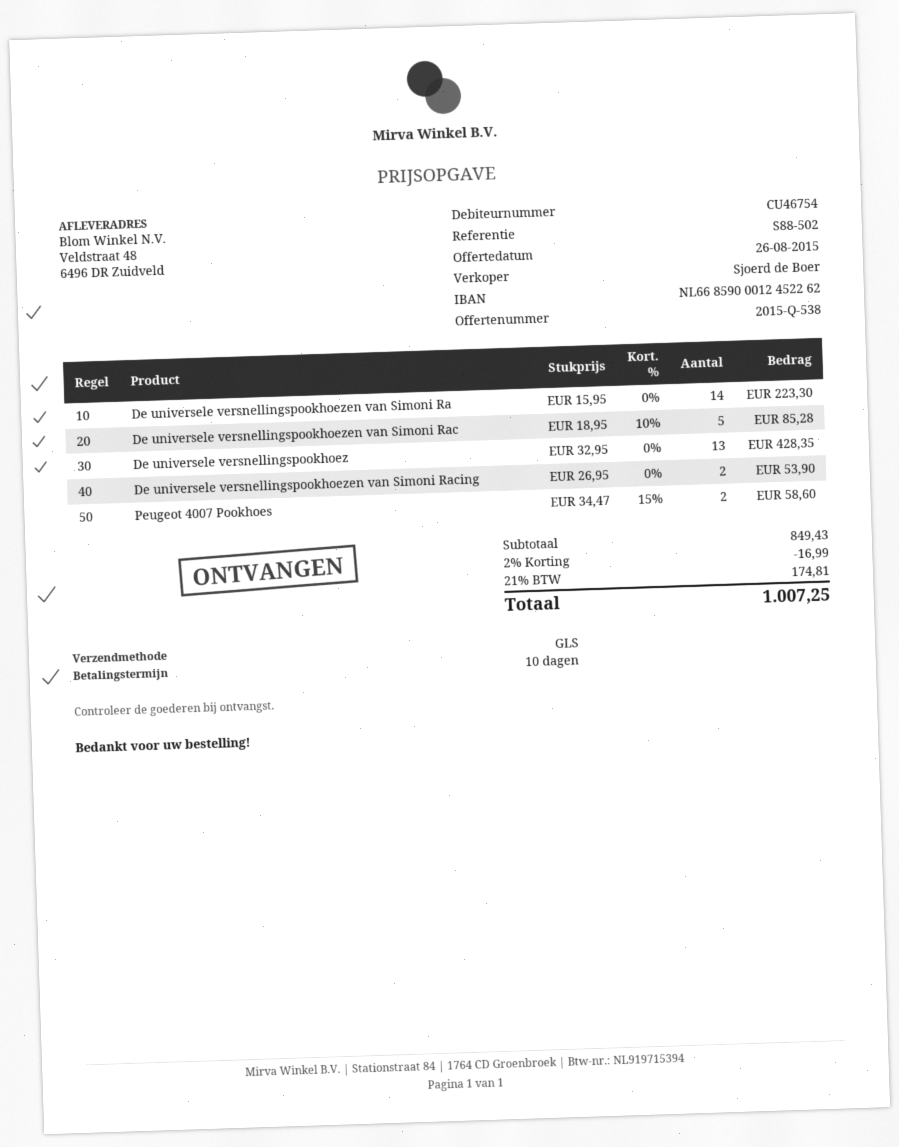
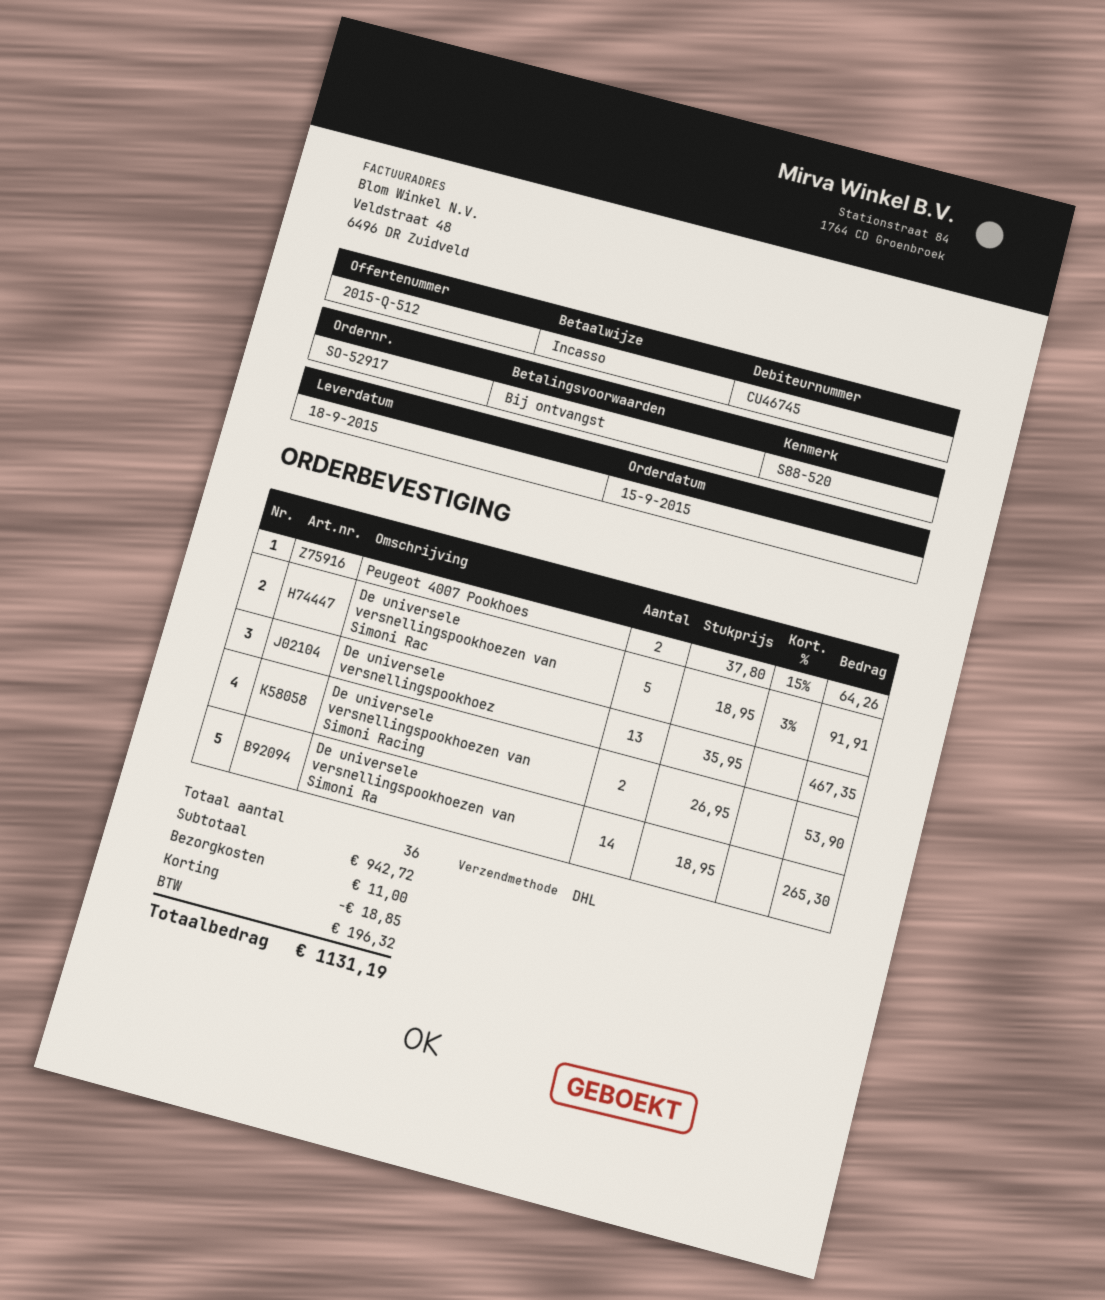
quote number: 2015-Q-538 -> 2015-Q-512
payment terms: 10 days -> on receipt
customer number: CU46754 -> CU46745
reference: S88-502 -> S88-520
shipping method: GLS -> DHL
De universele versnellingspookhoezen van Simoni Ra: 14 x 15.95 = 223.30 -> 14 x 18.95 = 265.30
De universele versnellingspookhoezen van Simoni Rac: 5 x 18.95 - 10% = 85.28 -> 5 x 18.95 - 3% = 91.91
De universele versnellingspookhoez: 13 x 32.95 = 428.35 -> 13 x 35.95 = 467.35
Peugeot 4007 Pookhoes: 2 x 34.47 - 15% = 58.60 -> 2 x 37.80 - 15% = 64.26
subtotal: 849.43 -> 942.72
discount: 16.99 -> 18.85
shipping: none -> 11.00
tax: 174.81 -> 196.32
total: 1007.25 -> 1131.19

